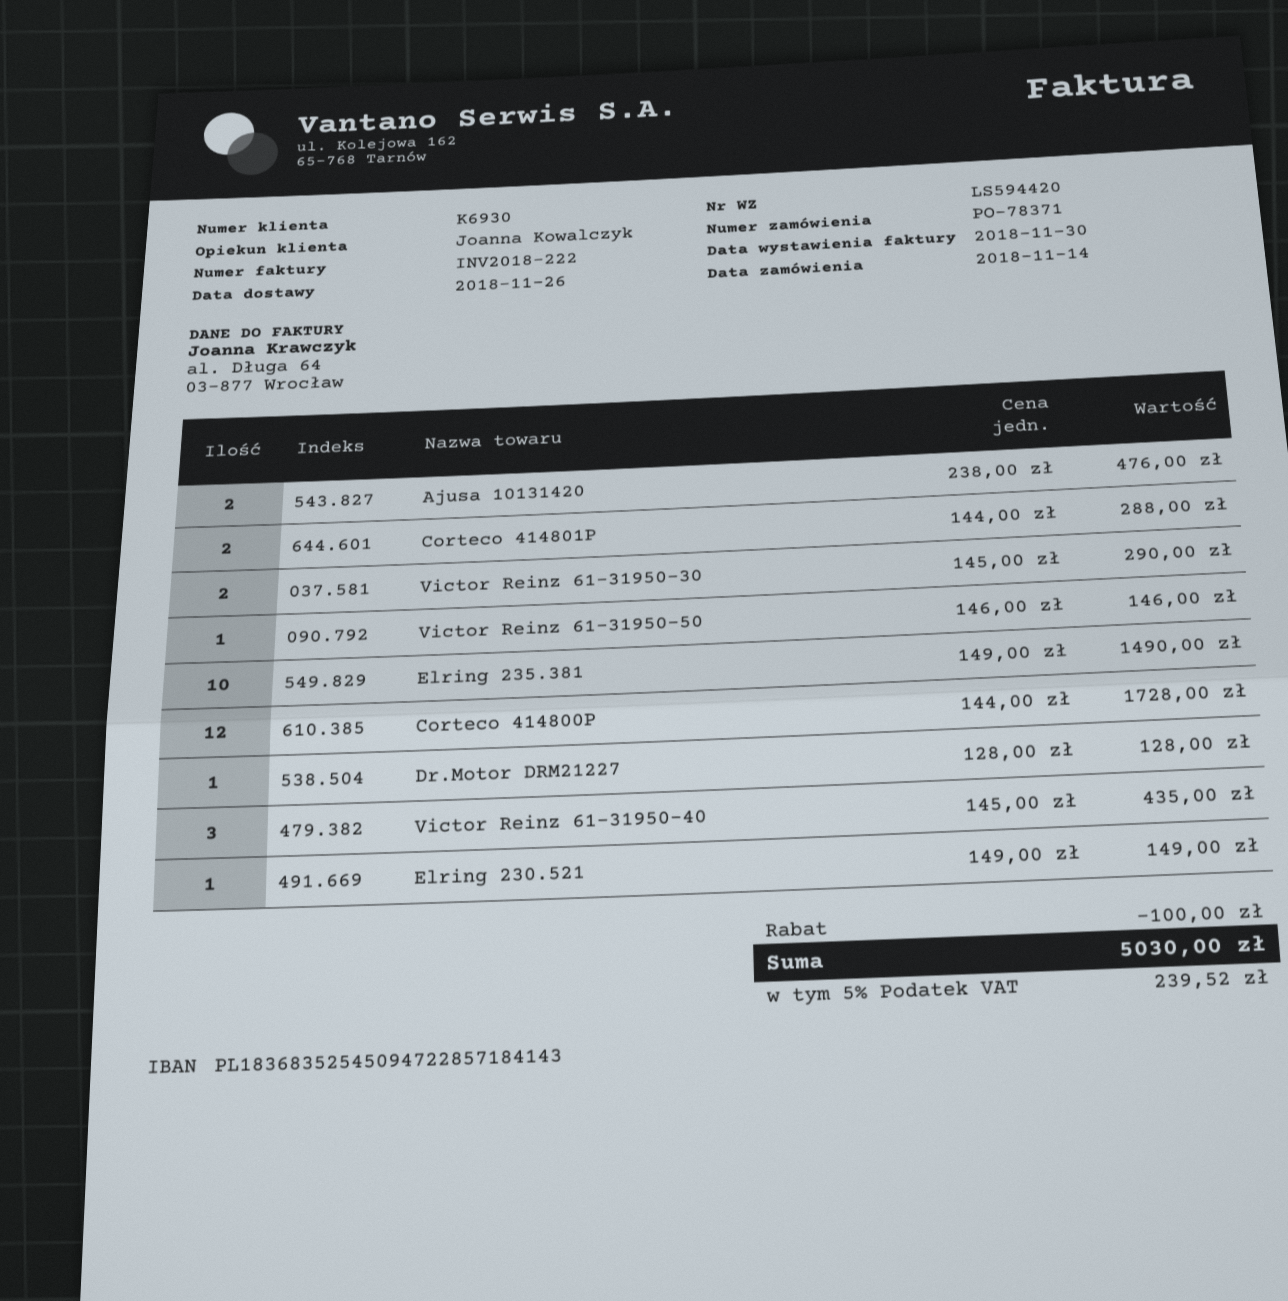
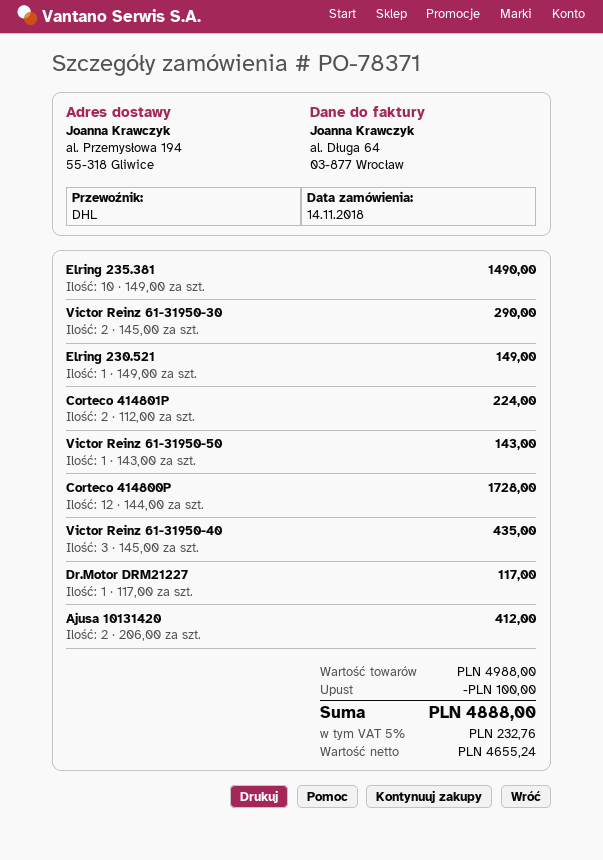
Ajusa 10131420: 2 x 238.00 = 476.00 -> 2 x 206.00 = 412.00
Corteco 414801P: 2 x 144.00 = 288.00 -> 2 x 112.00 = 224.00
Victor Reinz 61-31950-50: 1 x 146.00 = 146.00 -> 1 x 143.00 = 143.00
Dr.Motor DRM21227: 1 x 128.00 = 128.00 -> 1 x 117.00 = 117.00
tax: 5% = 239.52 -> 5% = 232.76
total: 5030.00 -> 4888.00

